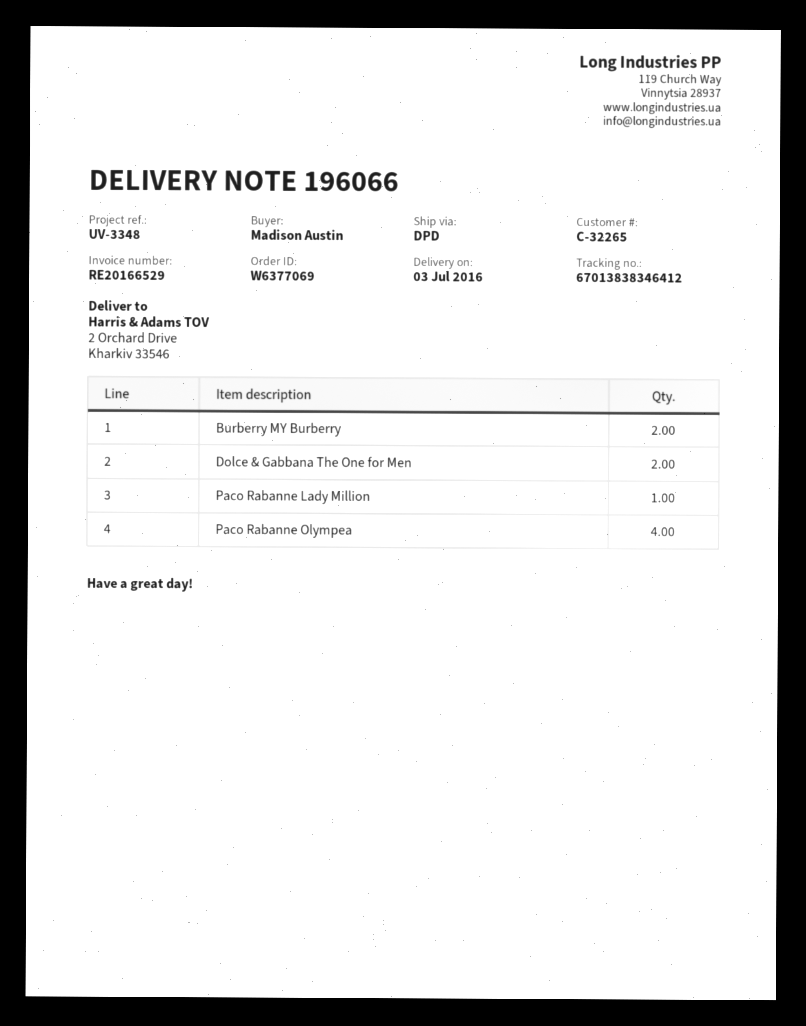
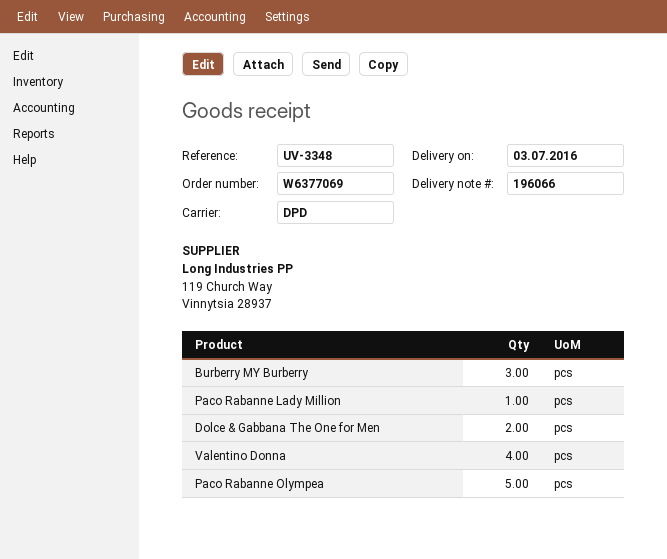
Burberry MY Burberry: 2 -> 3
Paco Rabanne Olympea: 4 -> 5
Valentino Donna: none -> 4

